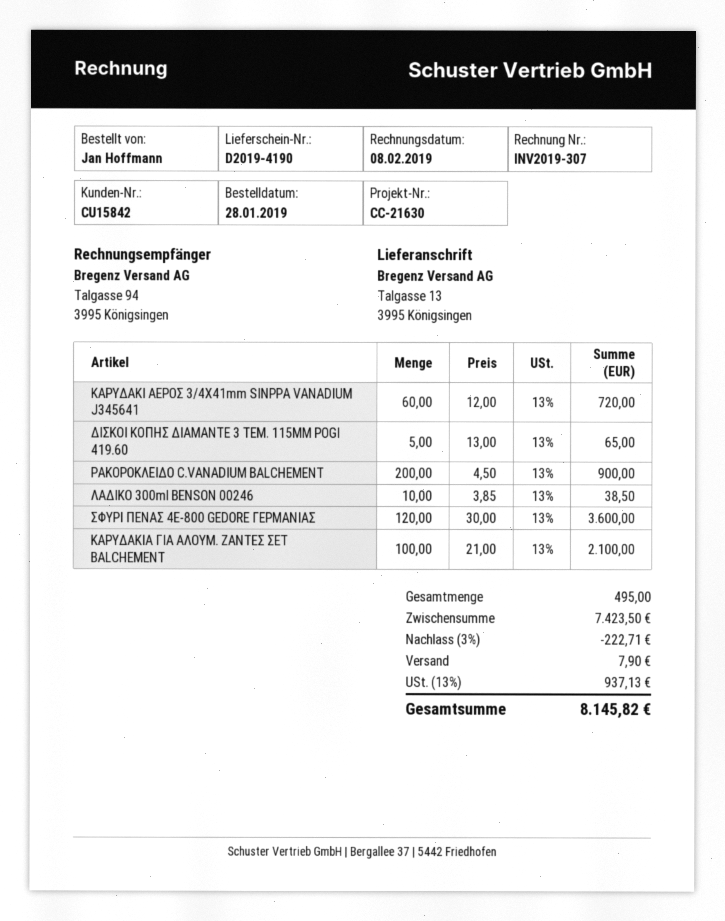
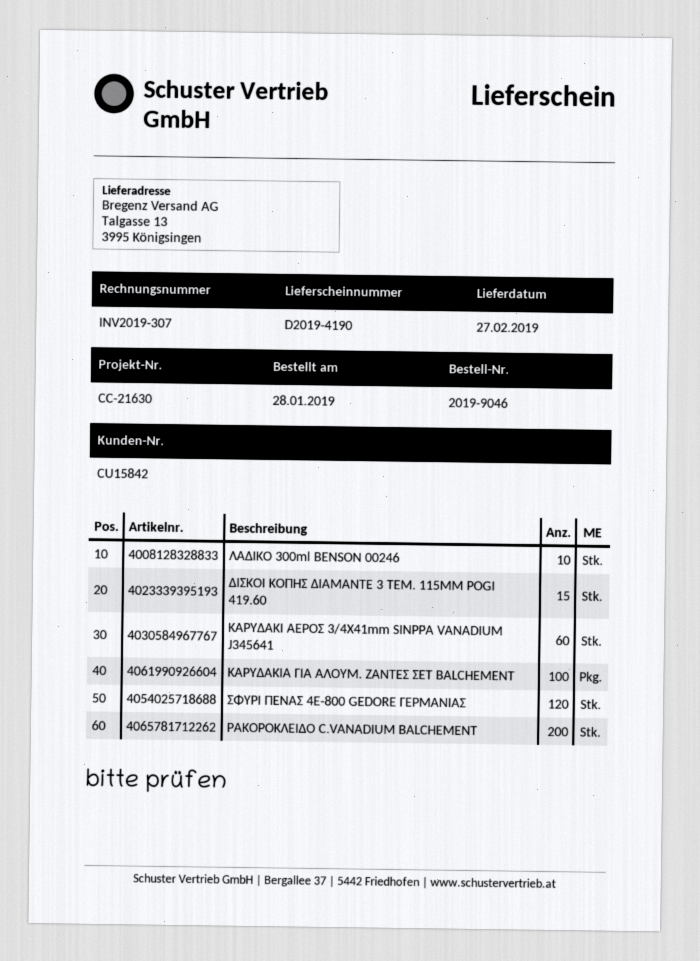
ΔΙΣΚΟΙ ΚΟΠΗΣ ΔΙΑΜΑΝΤΕ 3 ΤΕΜ. 115MM POGI 419.60: 5 -> 15

